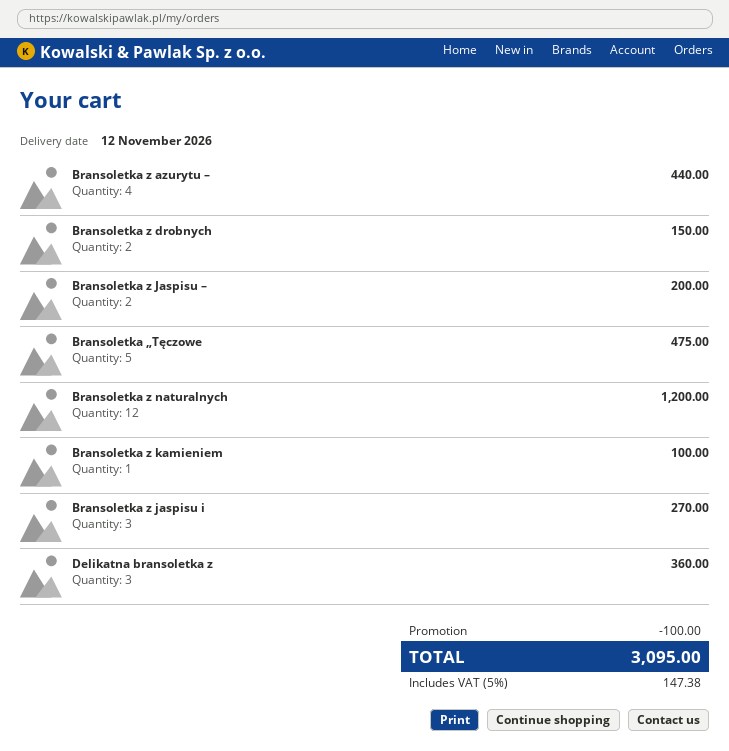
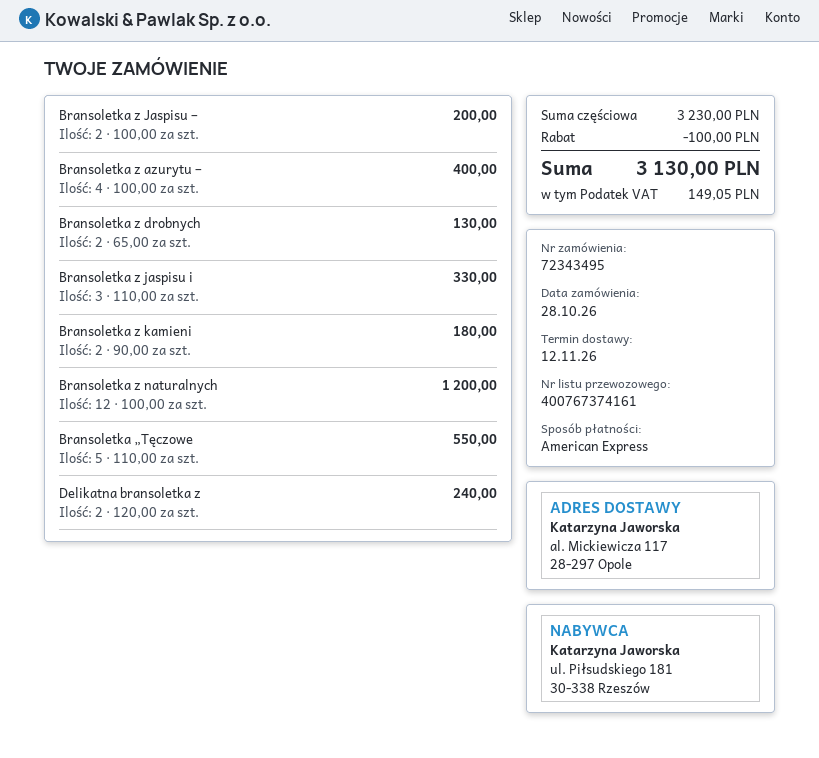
Bransoletka z azurytu –: 4 for 440.00 -> 4 for 400.00
Bransoletka z drobnych: 2 for 150.00 -> 2 for 130.00
Bransoletka „Tęczowe: 5 for 475.00 -> 5 for 550.00
Bransoletka z kamieniem: 1 for 100.00 -> none
Bransoletka z jaspisu i: 3 for 270.00 -> 3 for 330.00
Delikatna bransoletka z: 3 for 360.00 -> 2 for 240.00
Bransoletka z kamieni: none -> 2 for 180.00
tax: 147.38 -> 149.05
total: 3095.00 -> 3130.00

